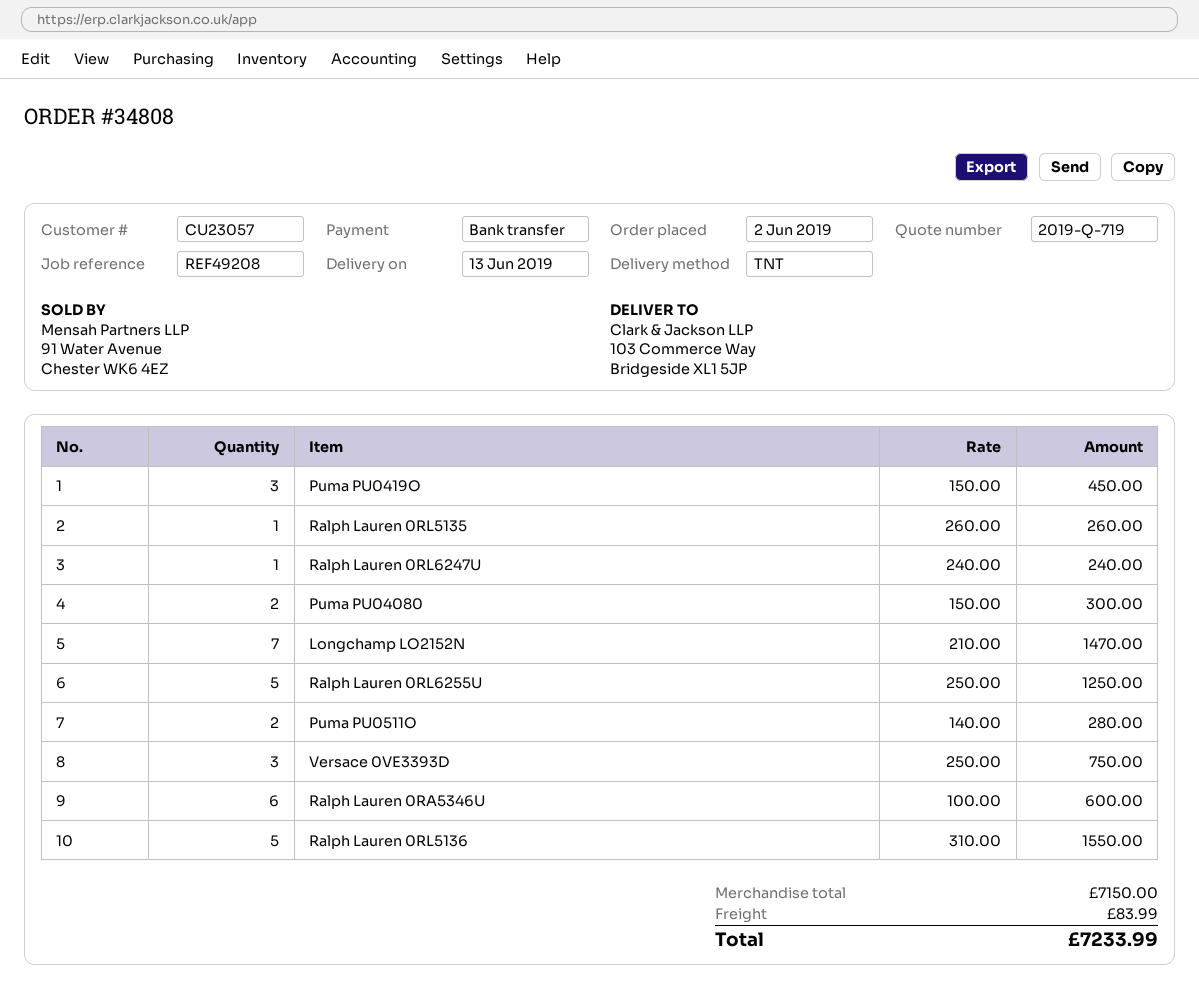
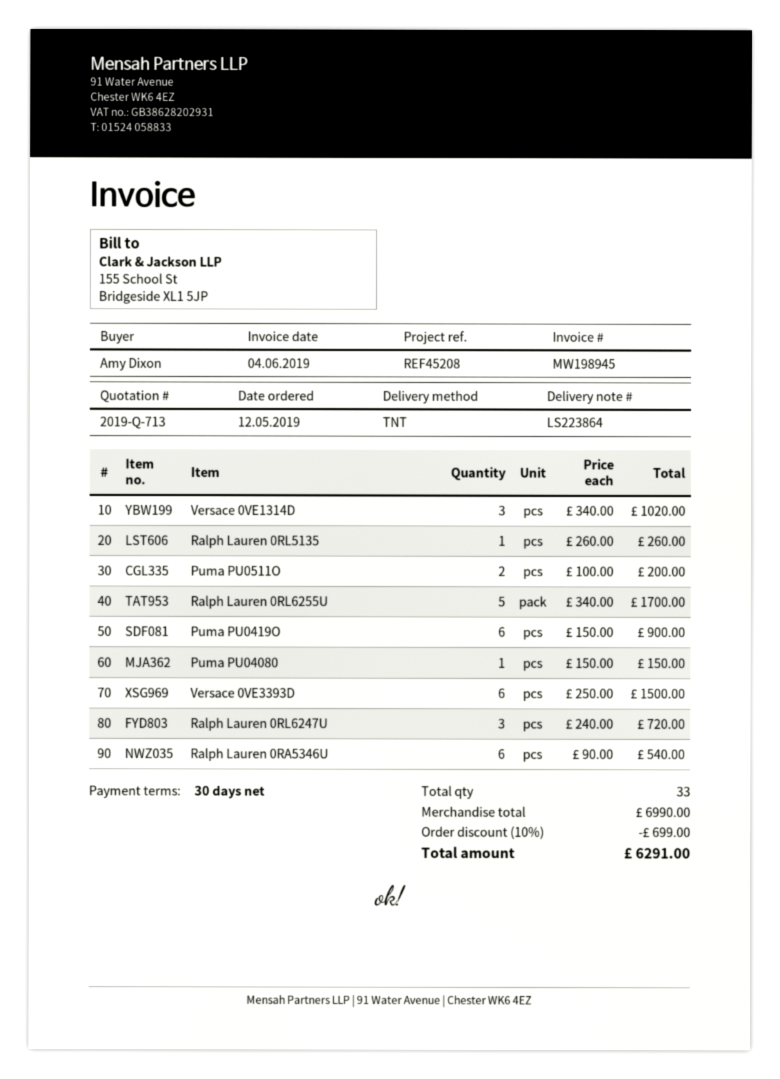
quote number: 2019-Q-719 -> 2019-Q-713
order date: 2019-06-02 -> 2019-05-12
reference: REF49208 -> REF45208
Puma PU0419O: 3 x 150.00 = 450.00 -> 6 x 150.00 = 900.00
Ralph Lauren 0RL6247U: 1 x 240.00 = 240.00 -> 3 x 240.00 = 720.00
Puma PU04080: 2 x 150.00 = 300.00 -> 1 x 150.00 = 150.00
Longchamp LO2152N: 7 x 210.00 = 1470.00 -> none
Ralph Lauren 0RL6255U: 5 x 250.00 = 1250.00 -> 5 x 340.00 = 1700.00
Puma PU0511O: 2 x 140.00 = 280.00 -> 2 x 100.00 = 200.00
Versace 0VE3393D: 3 x 250.00 = 750.00 -> 6 x 250.00 = 1500.00
Ralph Lauren 0RA5346U: 6 x 100.00 = 600.00 -> 6 x 90.00 = 540.00
Ralph Lauren 0RL5136: 5 x 310.00 = 1550.00 -> none
Versace 0VE1314D: none -> 3 x 340.00 = 1020.00
subtotal: 7150.00 -> 6990.00
discount: none -> 10% = 699.00
shipping: 83.99 -> none
total: 7233.99 -> 6291.00

